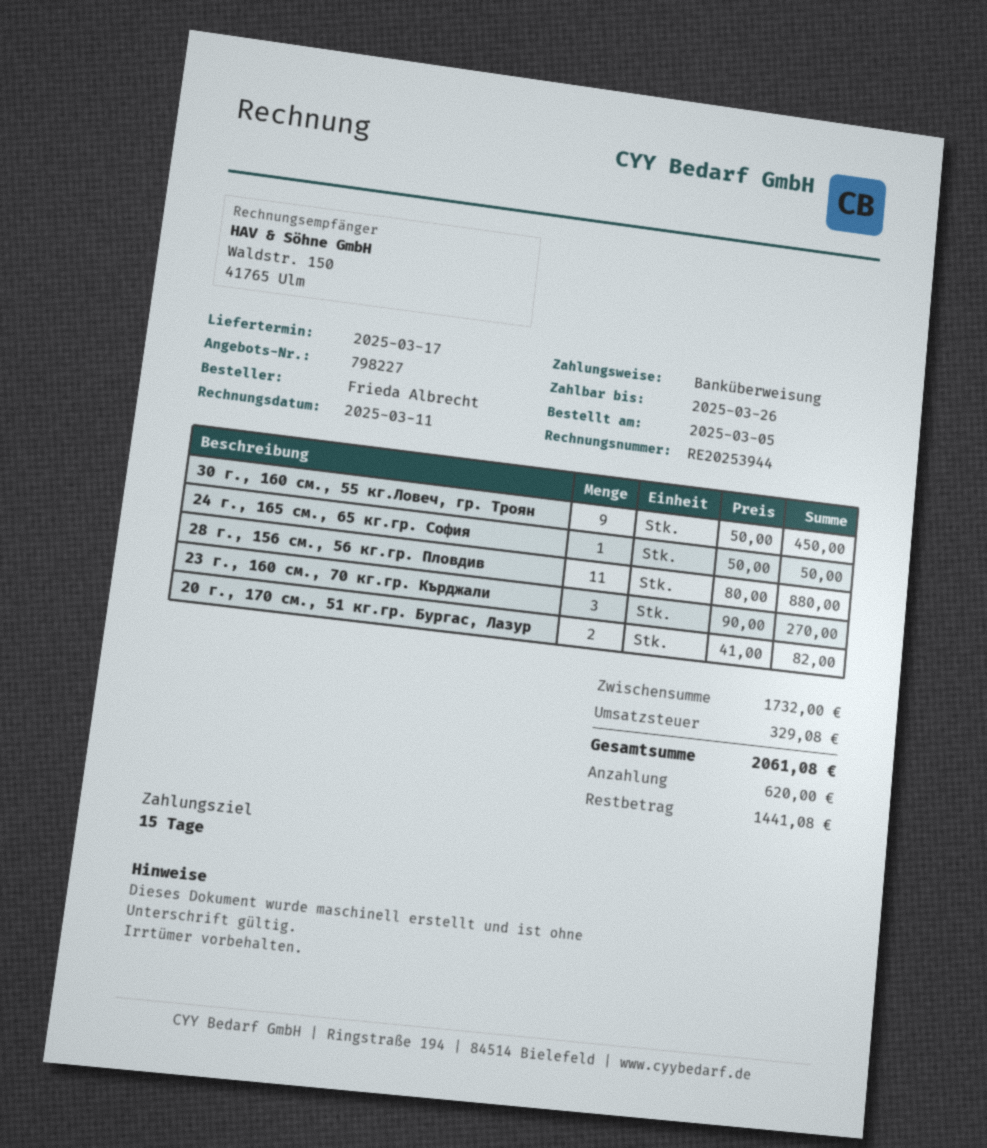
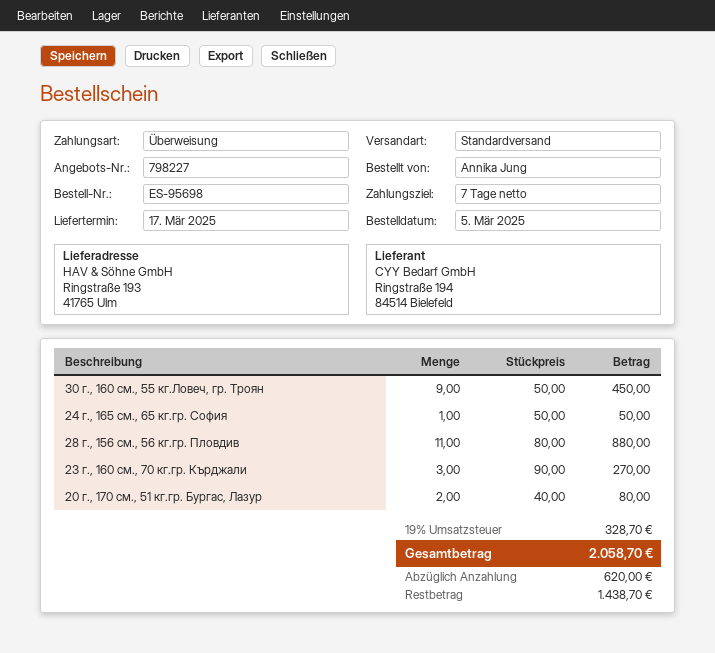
payment terms: 15 days -> 7 days
ordered by: Frieda Albrecht -> Annika Jung
20 г., 170 см., 51 кг.гр. Бургас, Лазур: 2 x 41.00 = 82.00 -> 2 x 40.00 = 80.00
tax: 329.08 -> 328.70
total: 2061.08 -> 2058.70
balance: 1441.08 -> 1438.70

